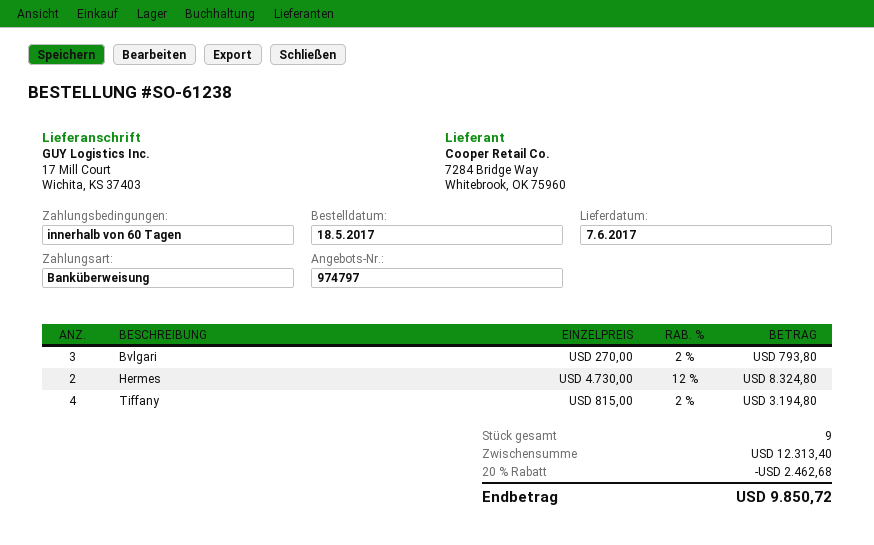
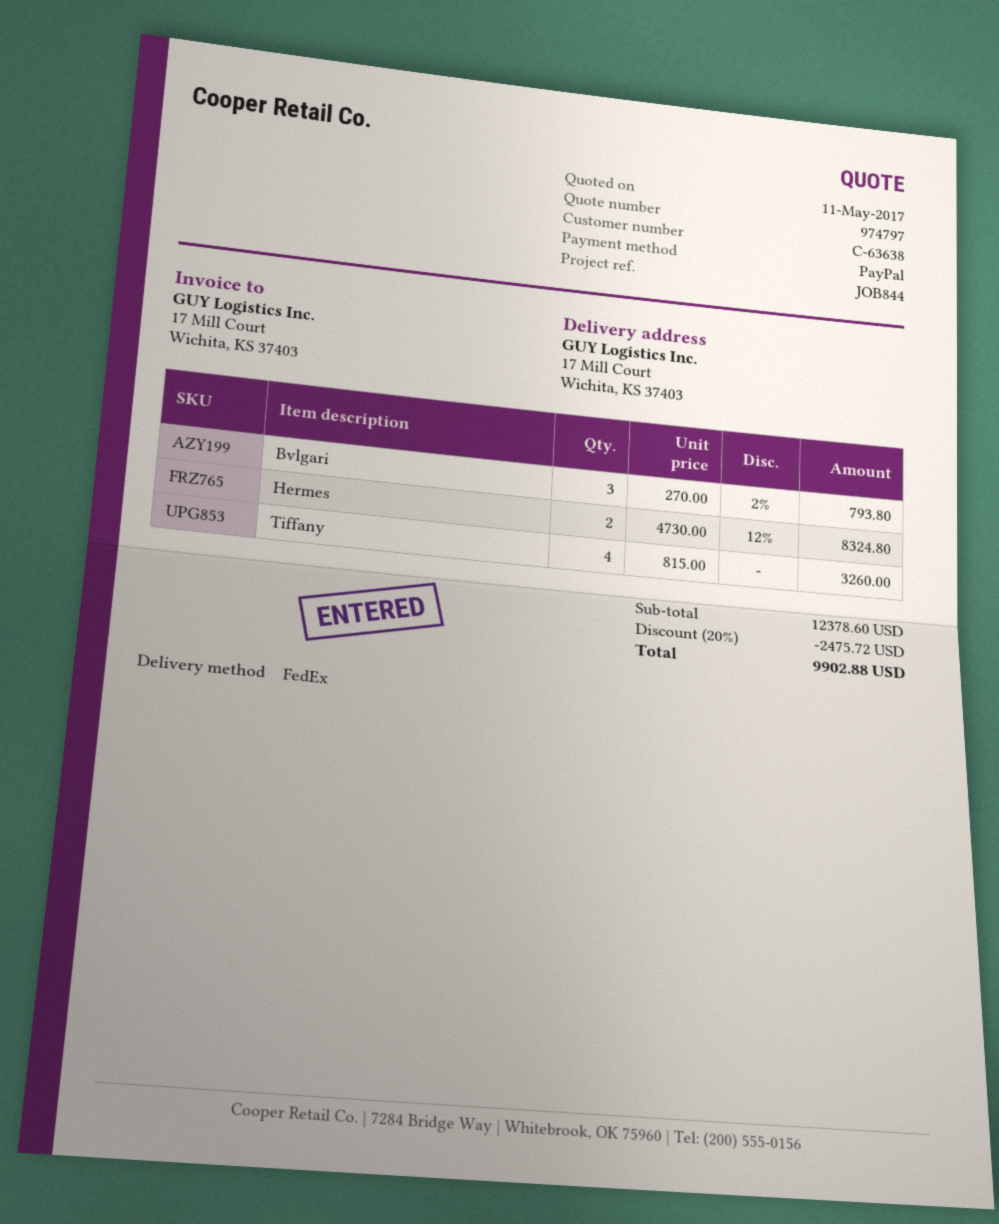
payment method: bank transfer -> PayPal
Tiffany: 4 x 815.00 - 2% = 3194.80 -> 4 x 815.00 = 3260.00
subtotal: 12313.40 -> 12378.60
discount: 20% = 2462.68 -> 20% = 2475.72
total: 9850.72 -> 9902.88

